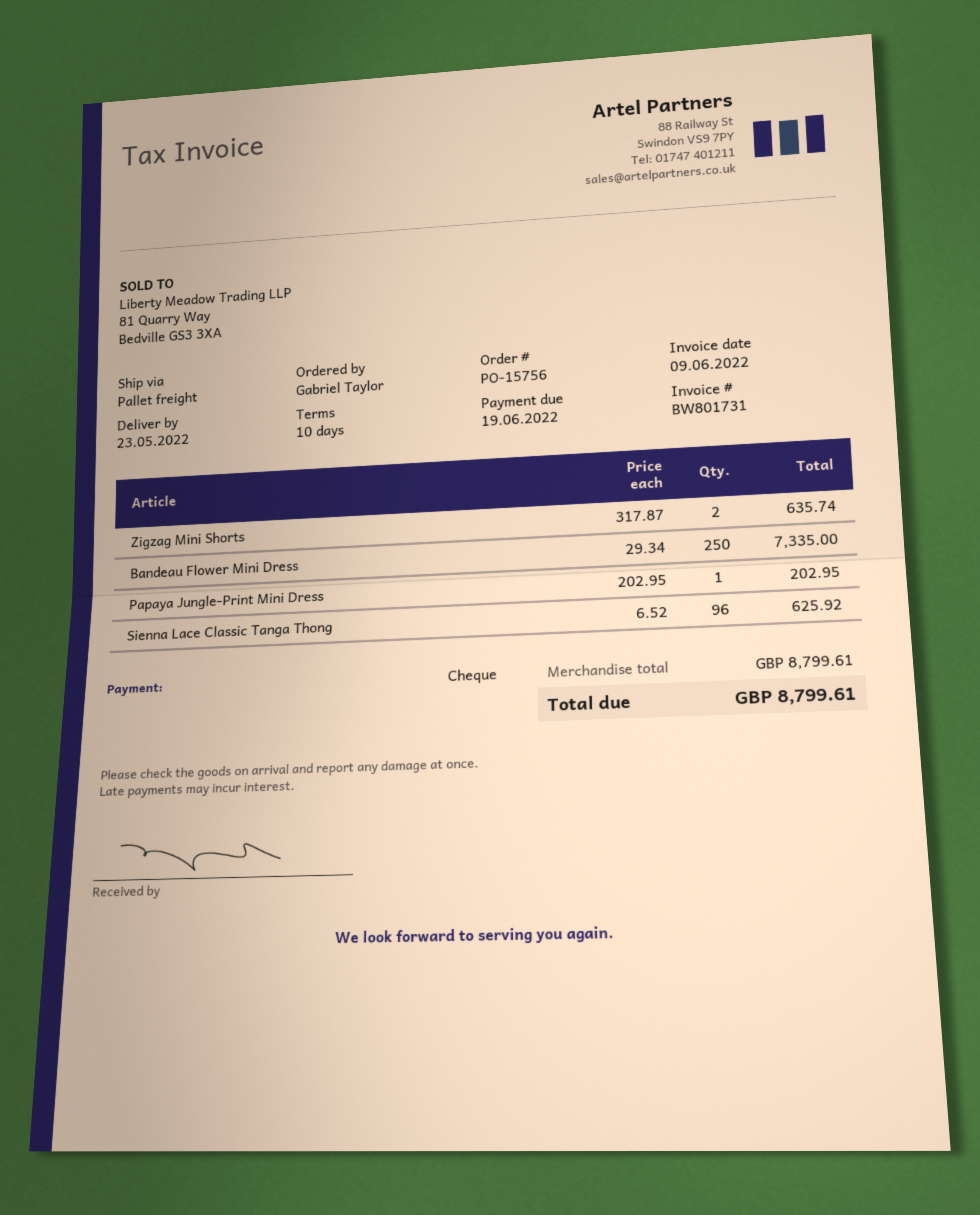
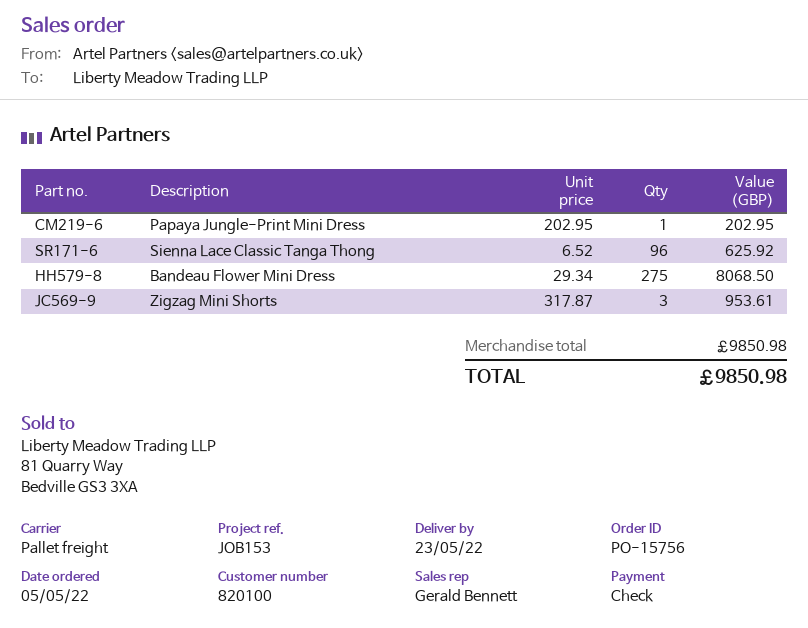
Zigzag Mini Shorts: 2 x 317.87 = 635.74 -> 3 x 317.87 = 953.61
Bandeau Flower Mini Dress: 250 x 29.34 = 7335.00 -> 275 x 29.34 = 8068.50
subtotal: 8799.61 -> 9850.98
total: 8799.61 -> 9850.98

